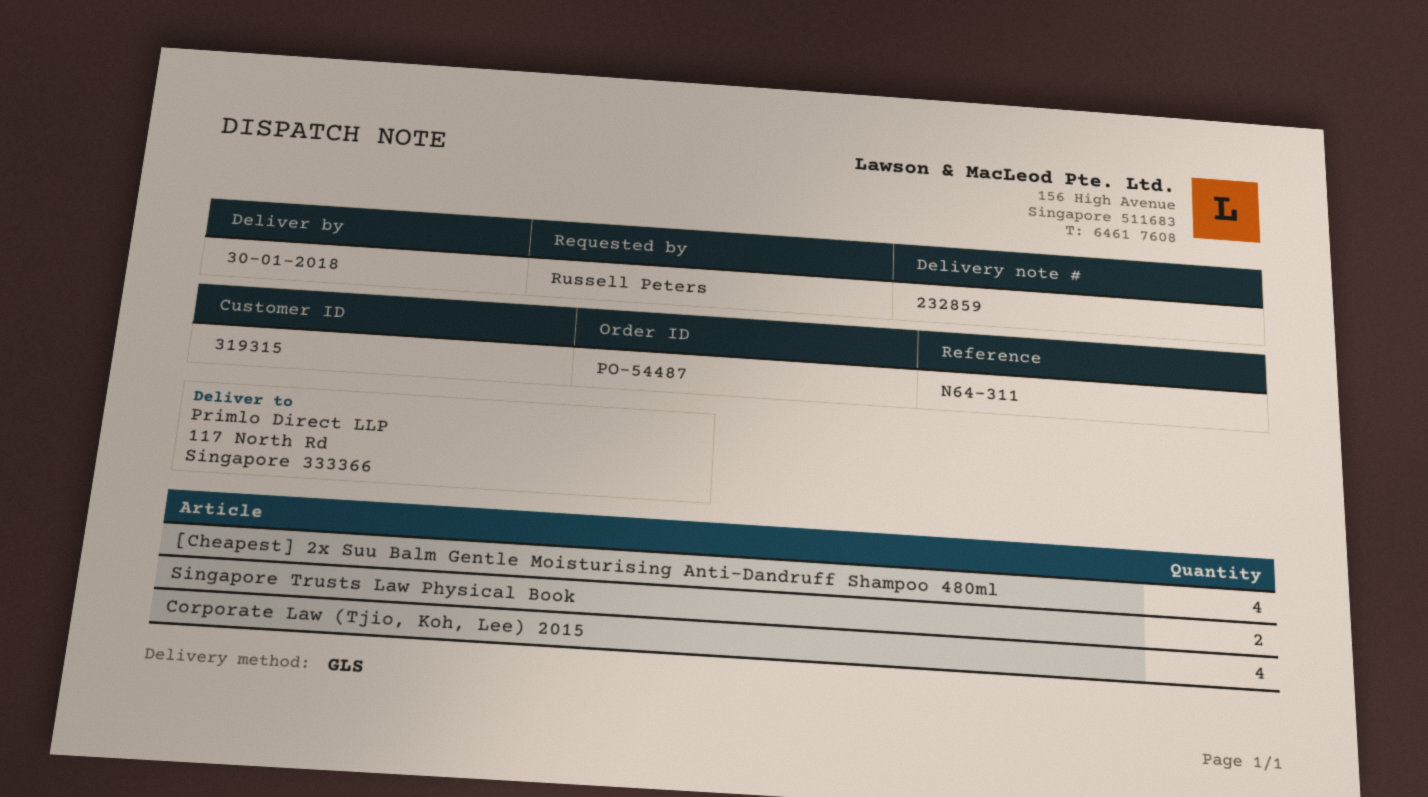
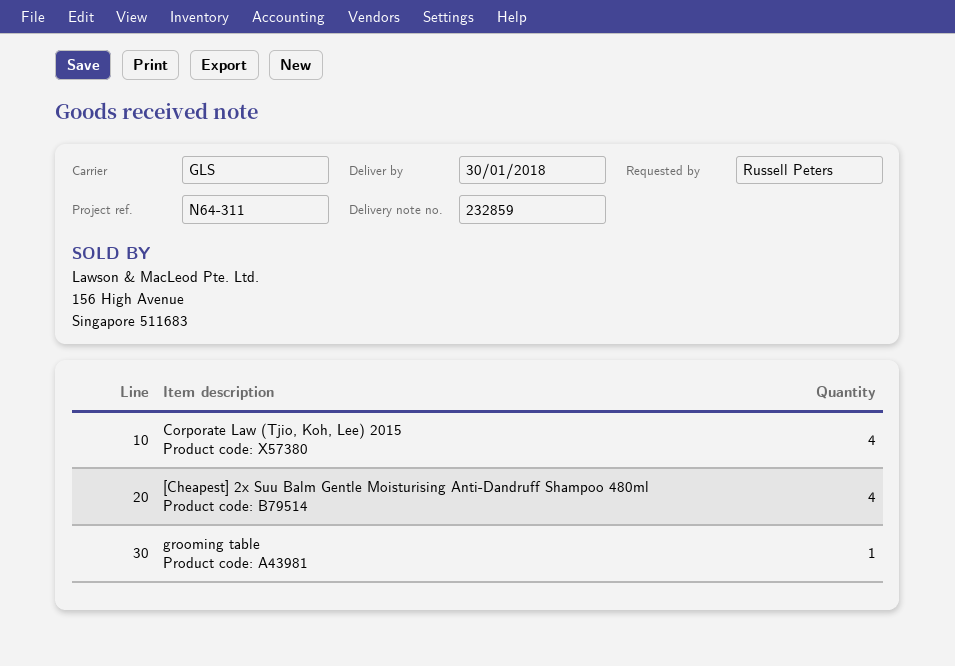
Singapore Trusts Law Physical Book: 2 -> none
grooming table: none -> 1

